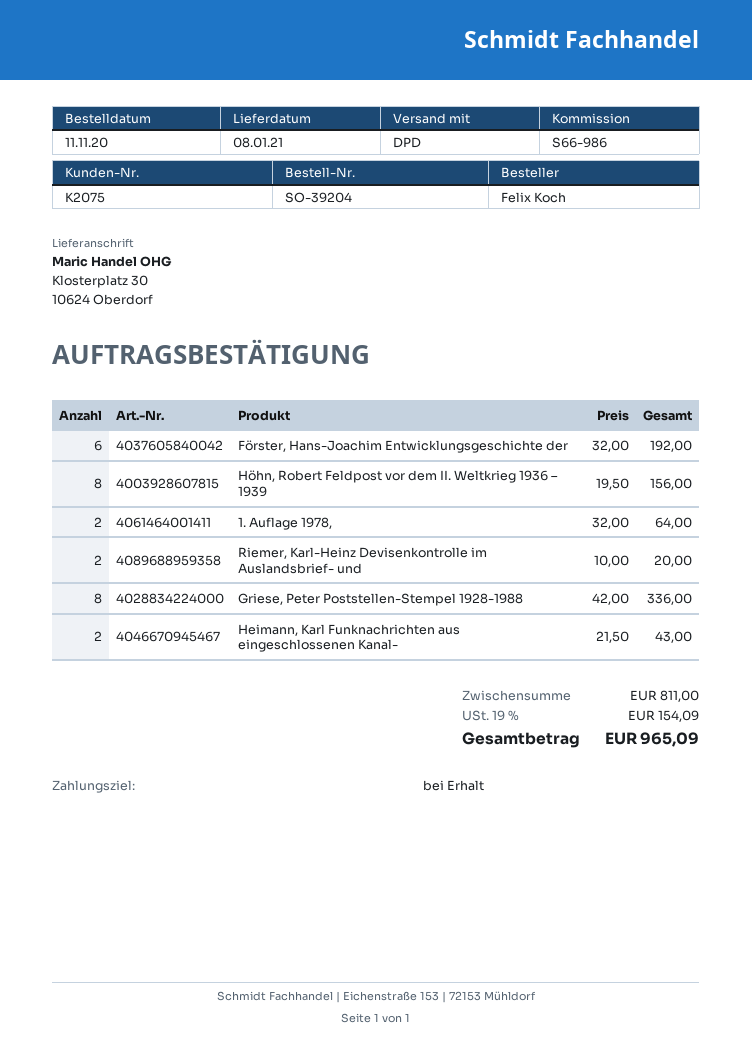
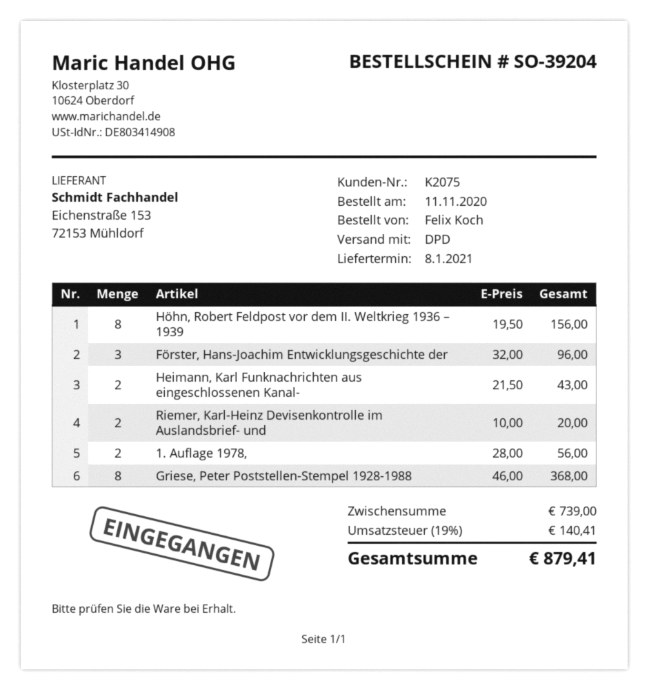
Förster, Hans-Joachim Entwicklungsgeschichte der: 6 x 32.00 = 192.00 -> 3 x 32.00 = 96.00
1. Auflage 1978,: 2 x 32.00 = 64.00 -> 2 x 28.00 = 56.00
Griese, Peter Poststellen-Stempel 1928-1988: 8 x 42.00 = 336.00 -> 8 x 46.00 = 368.00
subtotal: 811.00 -> 739.00
tax: 19% = 154.09 -> 19% = 140.41
total: 965.09 -> 879.41

